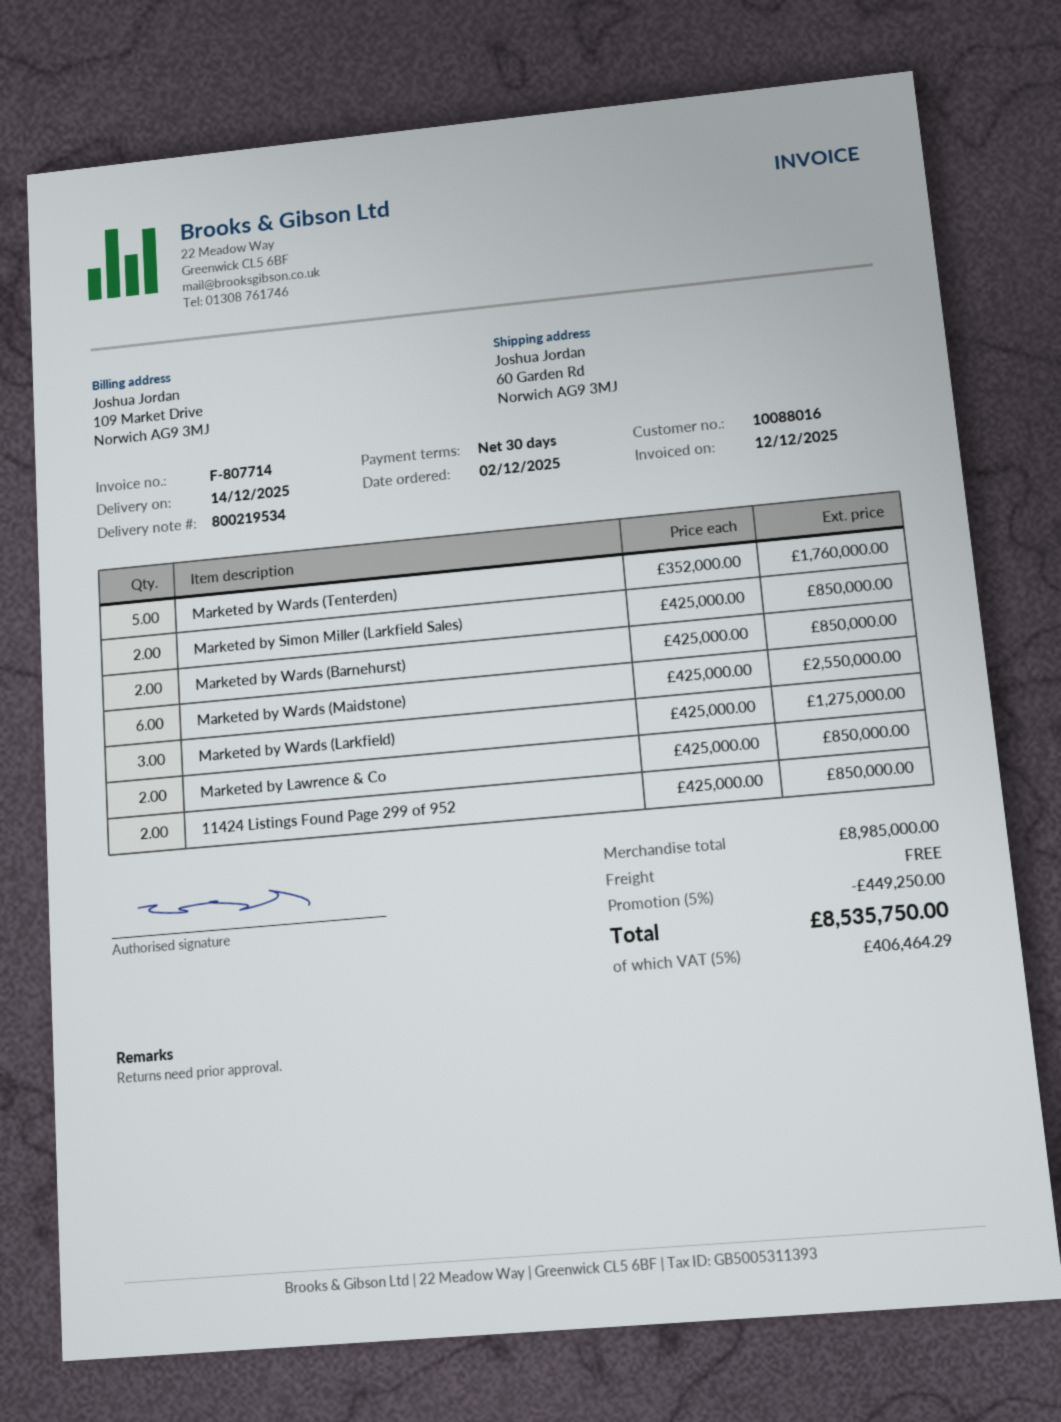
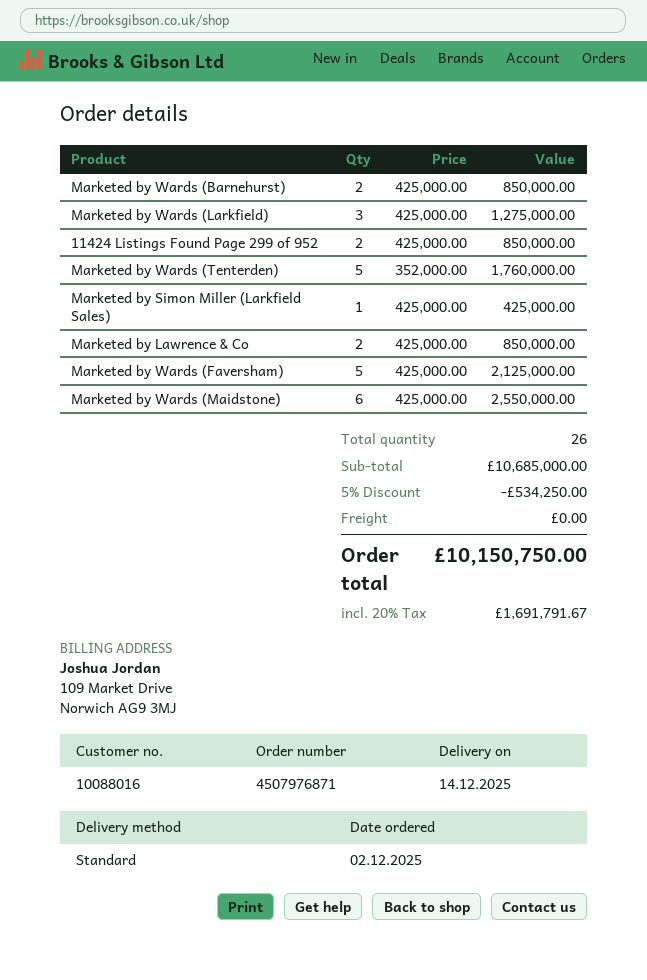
Marketed by Simon Miller (Larkfield Sales): 2 x 425000.00 = 850000.00 -> 1 x 425000.00 = 425000.00
Marketed by Wards (Faversham): none -> 5 x 425000.00 = 2125000.00
subtotal: 8985000.00 -> 10685000.00
discount: 5% = 449250.00 -> 5% = 534250.00
tax: 5% = 406464.29 -> 20% = 1691791.67
total: 8535750.00 -> 10150750.00

